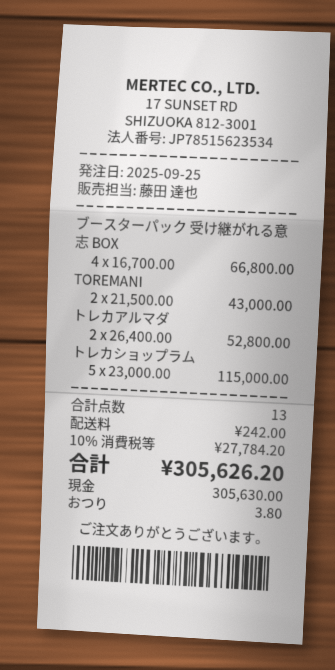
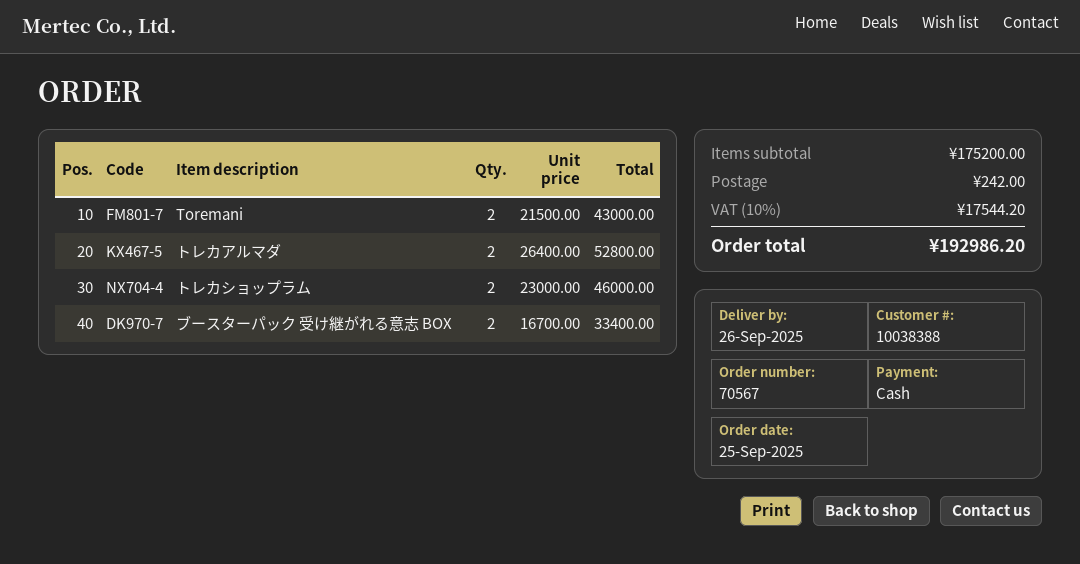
ブースターパック 受け継がれる意志 BOX: 4 x 16700.00 = 66800.00 -> 2 x 16700.00 = 33400.00
トレカショップラム: 5 x 23000.00 = 115000.00 -> 2 x 23000.00 = 46000.00
tax: 10% = 27784.20 -> 10% = 17544.20
total: 305626.20 -> 192986.20

